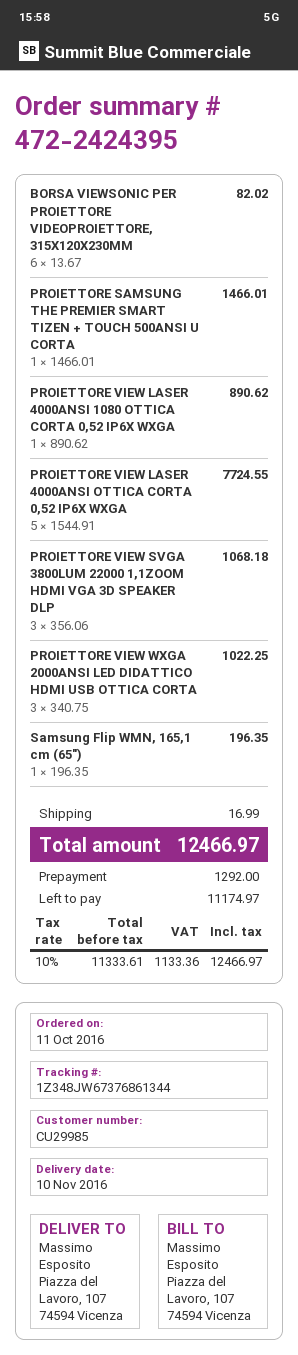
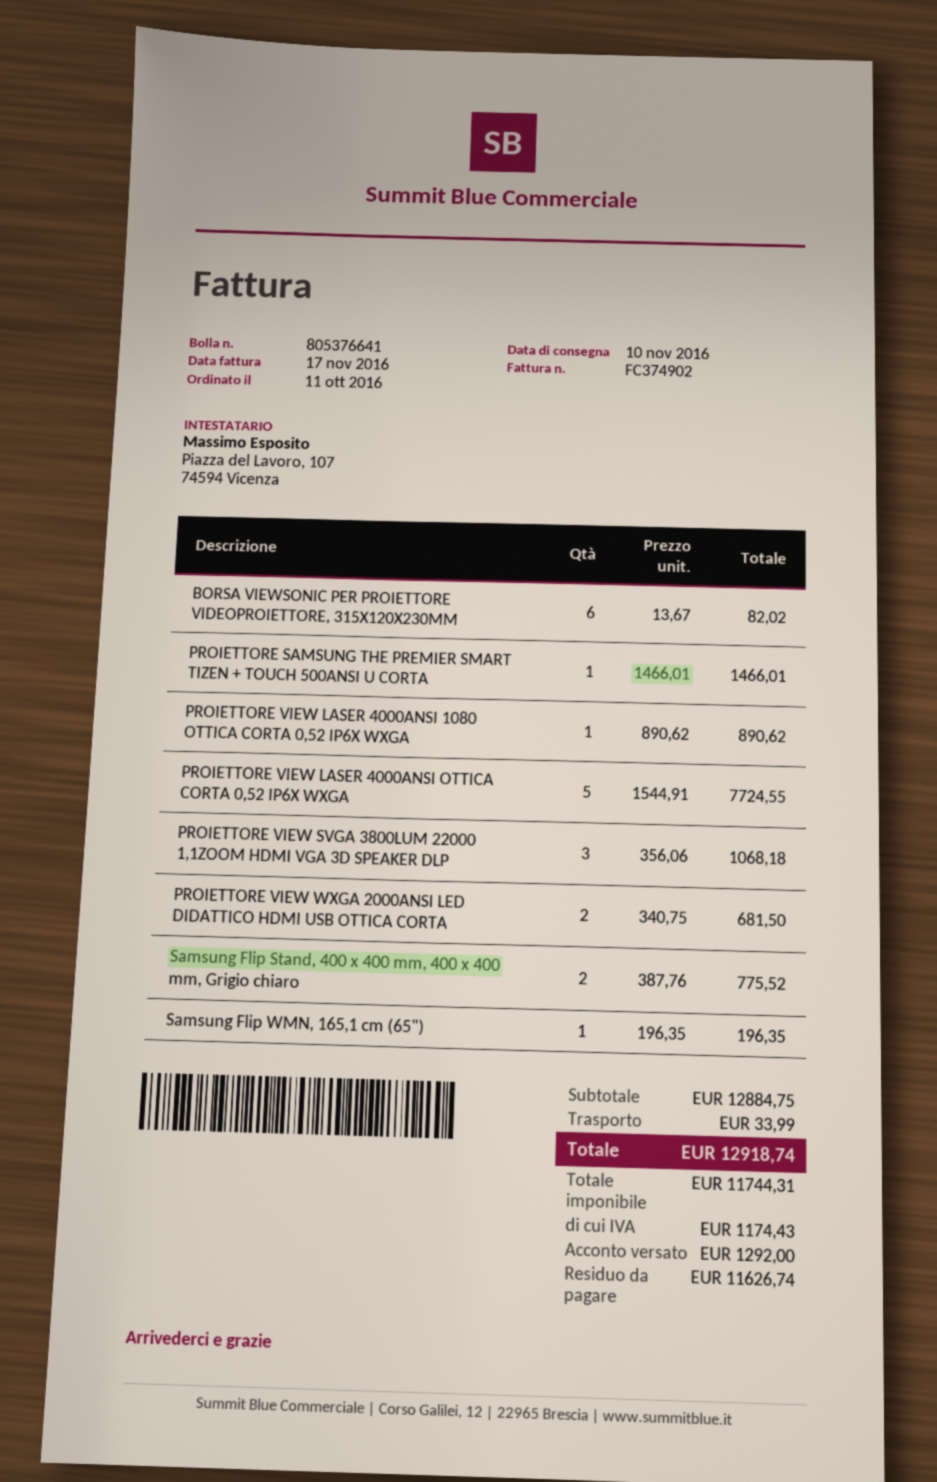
PROIETTORE VIEW WXGA 2000ANSI LED DIDATTICO HDMI USB OTTICA CORTA: 3 x 340.75 = 1022.25 -> 2 x 340.75 = 681.50
Samsung Flip Stand, 400 x 400 mm, 400 x 400 mm, Grigio chiaro: none -> 2 x 387.76 = 775.52
shipping: 16.99 -> 33.99
net: 11333.61 -> 11744.31
tax: 1133.36 -> 1174.43
total: 12466.97 -> 12918.74
balance: 11174.97 -> 11626.74

